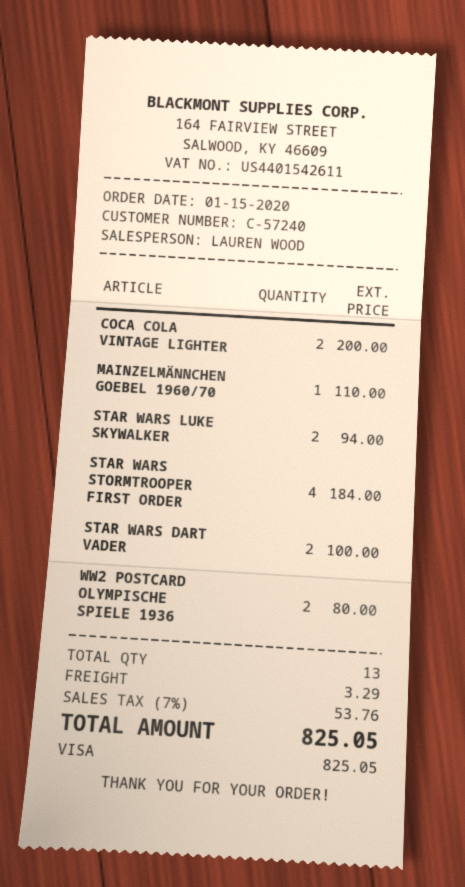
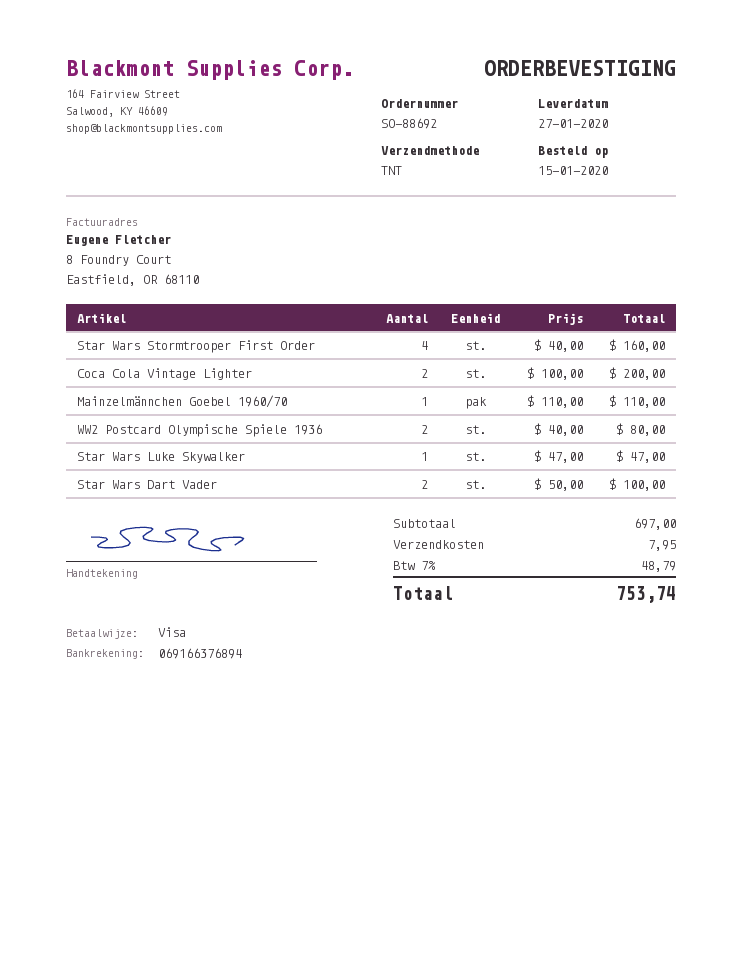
STAR WARS LUKE SKYWALKER: 2 for 94.00 -> 1 for 47.00
STAR WARS STORMTROOPER FIRST ORDER: 4 for 184.00 -> 4 for 160.00
shipping: 3.29 -> 7.95
tax: 7% = 53.76 -> 7% = 48.79
total: 825.05 -> 753.74

